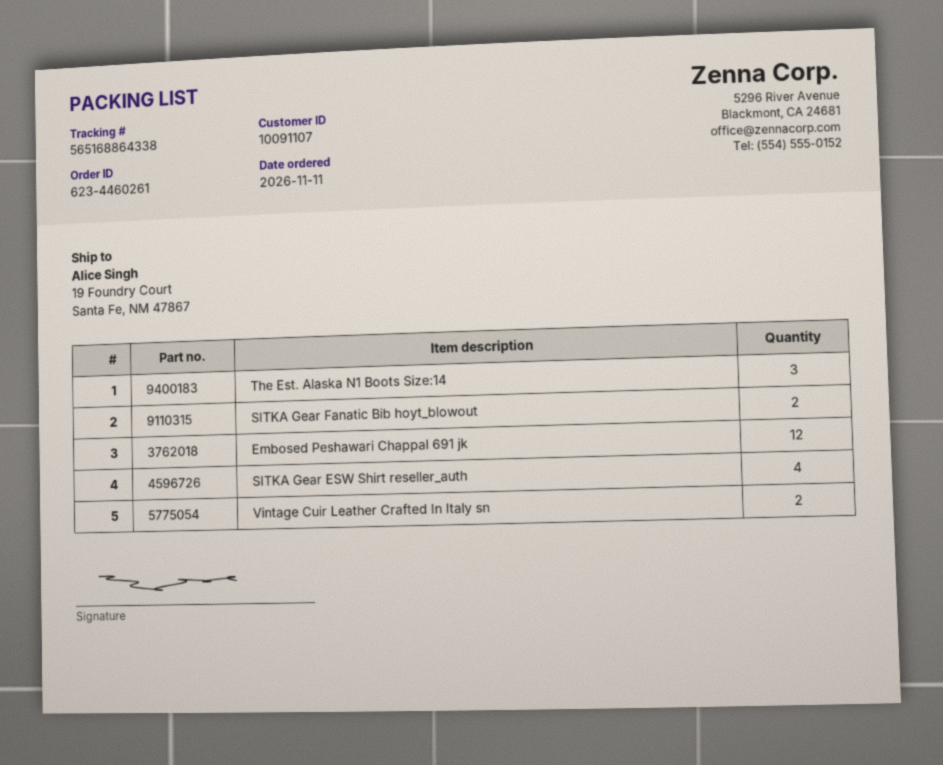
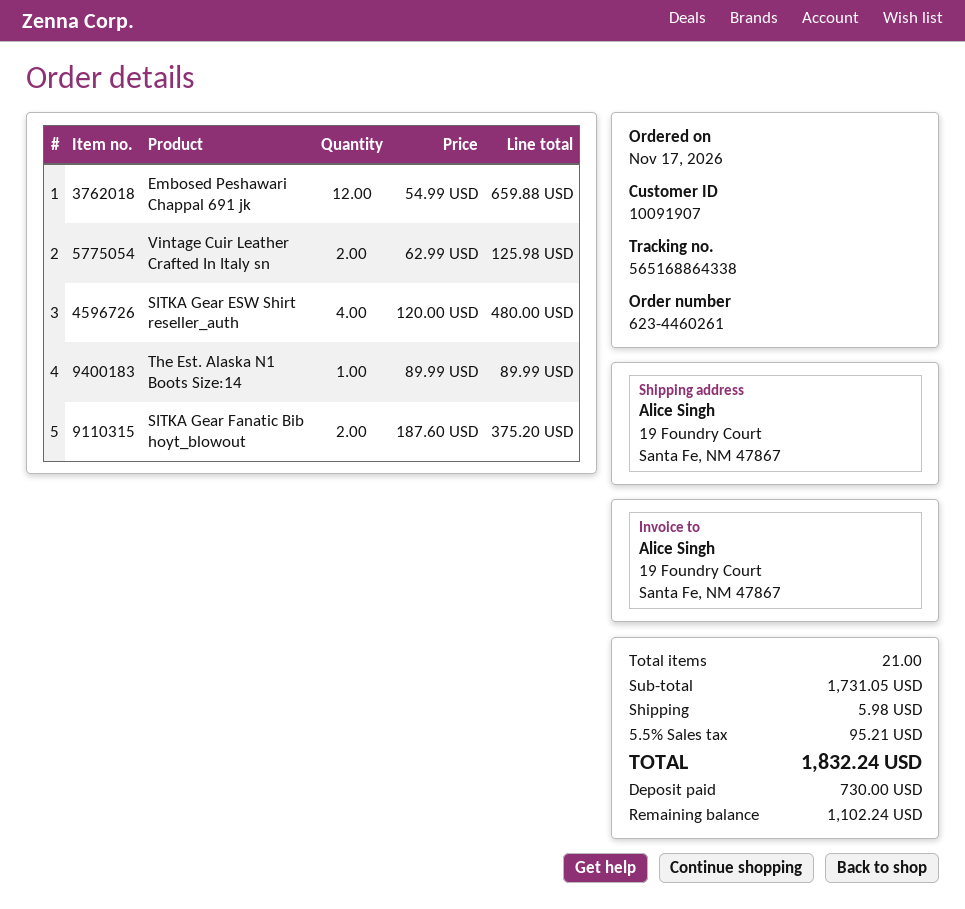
order date: 2026-11-11 -> 2026-11-17
customer number: 10091107 -> 10091907
The Est. Alaska N1 Boots Size:14: 3 -> 1

